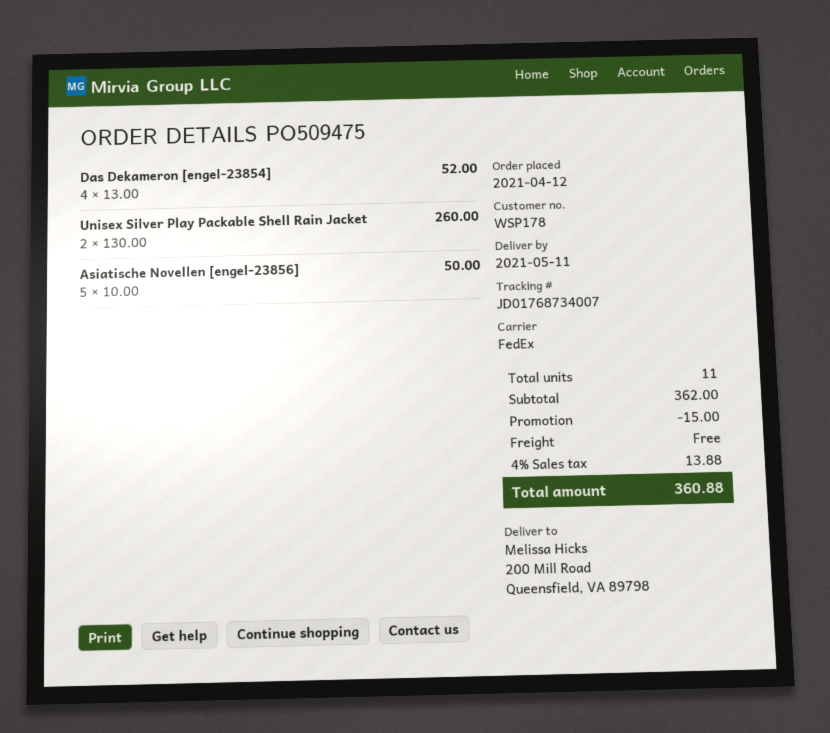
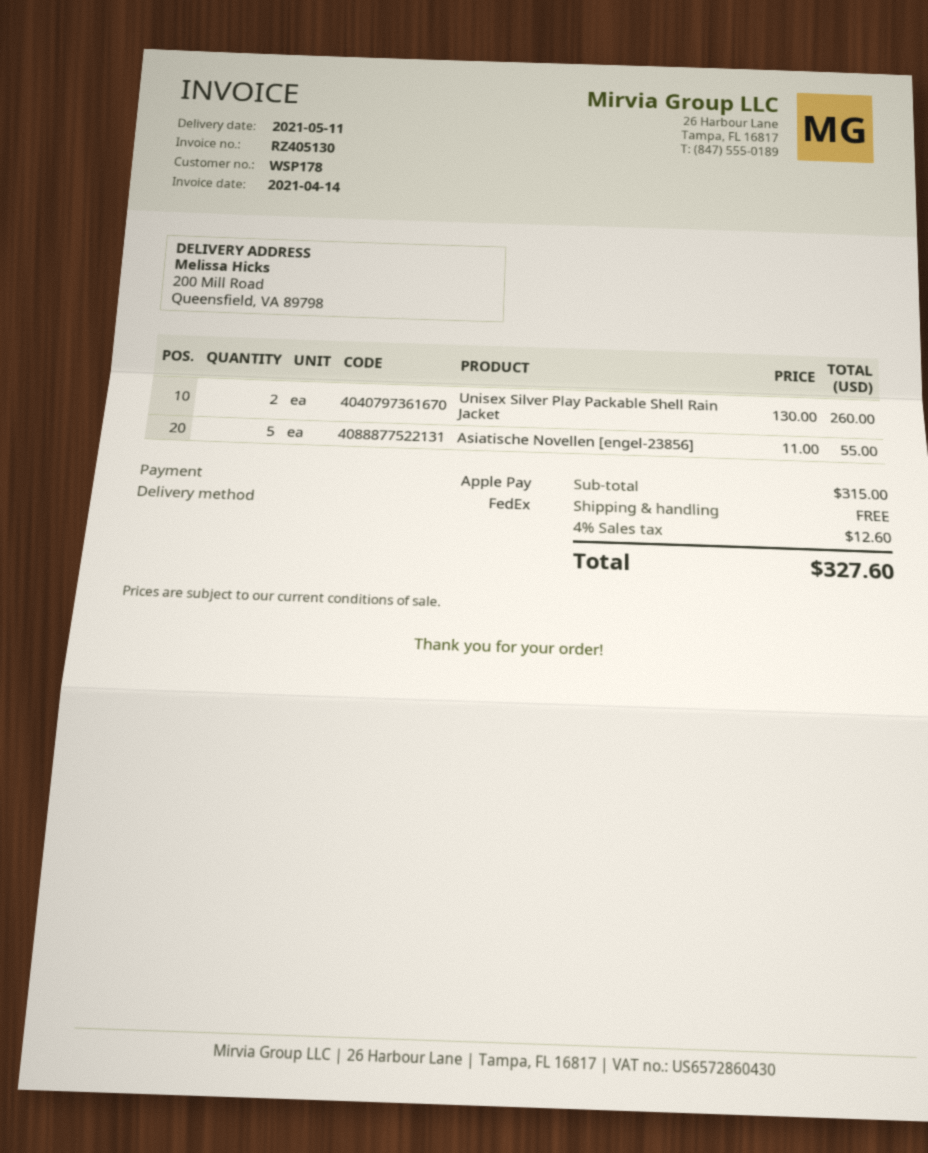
Das Dekameron [engel-23854]: 4 x 13.00 = 52.00 -> none
Asiatische Novellen [engel-23856]: 5 x 10.00 = 50.00 -> 5 x 11.00 = 55.00
subtotal: 362.00 -> 315.00
discount: 15.00 -> none
tax: 4% = 13.88 -> 4% = 12.60
total: 360.88 -> 327.60

